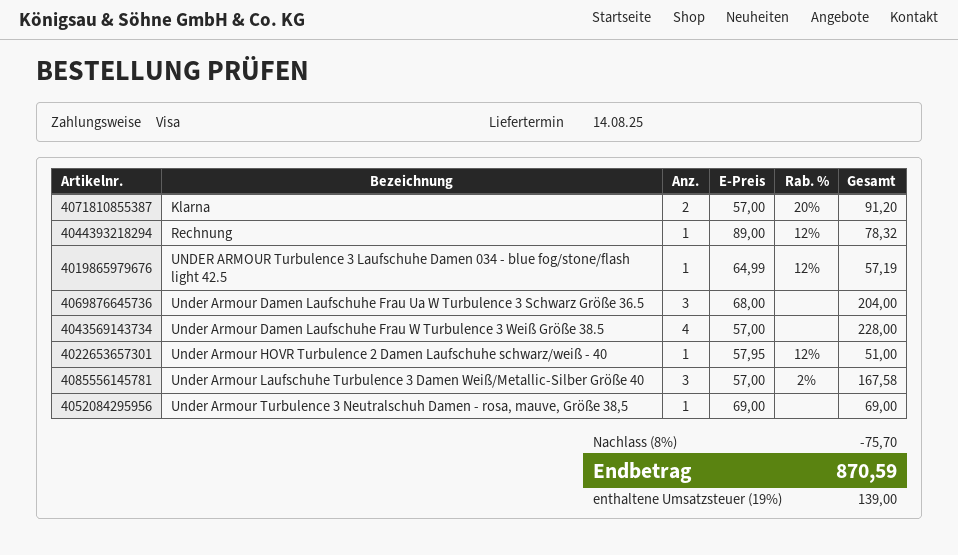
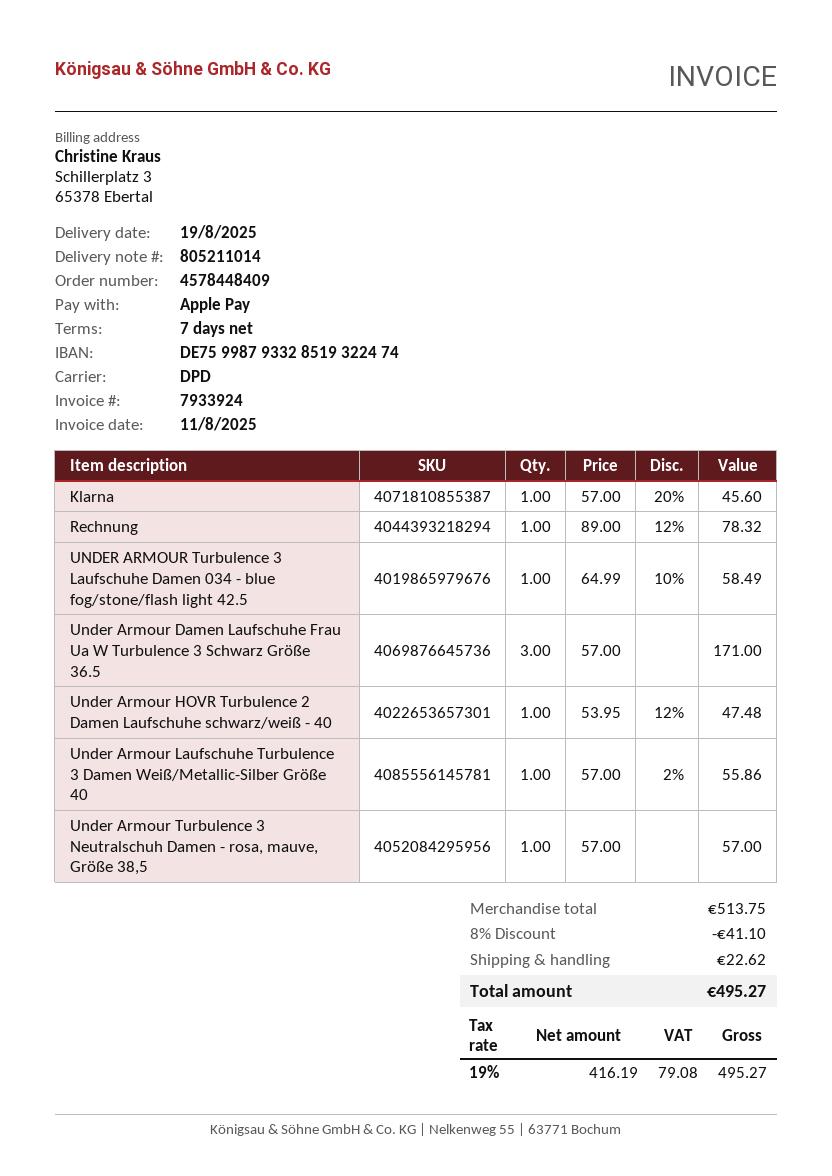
delivery date: 2025-08-14 -> 2025-08-19
payment method: Visa -> Apple Pay
Klarna: 2 x 57.00 - 20% = 91.20 -> 1 x 57.00 - 20% = 45.60
UNDER ARMOUR Turbulence 3 Laufschuhe Damen 034 - blue fog/stone/flash light 42.5: 1 x 64.99 - 12% = 57.19 -> 1 x 64.99 - 10% = 58.49
Under Armour Damen Laufschuhe Frau Ua W Turbulence 3 Schwarz Größe 36.5: 3 x 68.00 = 204.00 -> 3 x 57.00 = 171.00
Under Armour Damen Laufschuhe Frau W Turbulence 3 Weiß Größe 38.5: 4 x 57.00 = 228.00 -> none
Under Armour HOVR Turbulence 2 Damen Laufschuhe schwarz/weiß - 40: 1 x 57.95 - 12% = 51.00 -> 1 x 53.95 - 12% = 47.48
Under Armour Laufschuhe Turbulence 3 Damen Weiß/Metallic-Silber Größe 40: 3 x 57.00 - 2% = 167.58 -> 1 x 57.00 - 2% = 55.86
Under Armour Turbulence 3 Neutralschuh Damen - rosa, mauve, Größe 38,5: 1 x 69.00 = 69.00 -> 1 x 57.00 = 57.00
discount: 8% = 75.70 -> 8% = 41.10
shipping: none -> 22.62
tax: 19% = 139.00 -> 19% = 79.08
total: 870.59 -> 495.27

